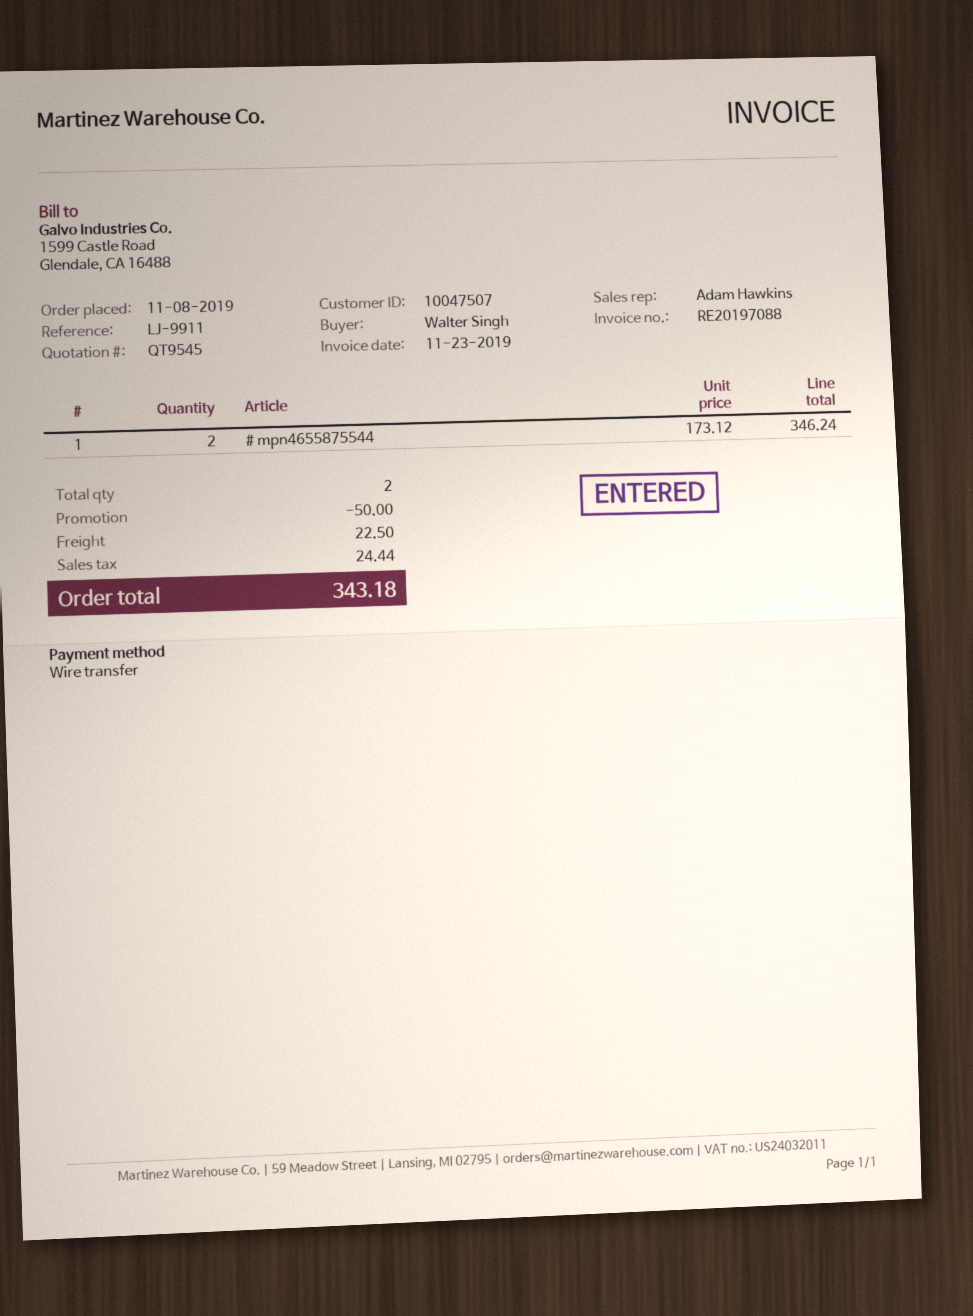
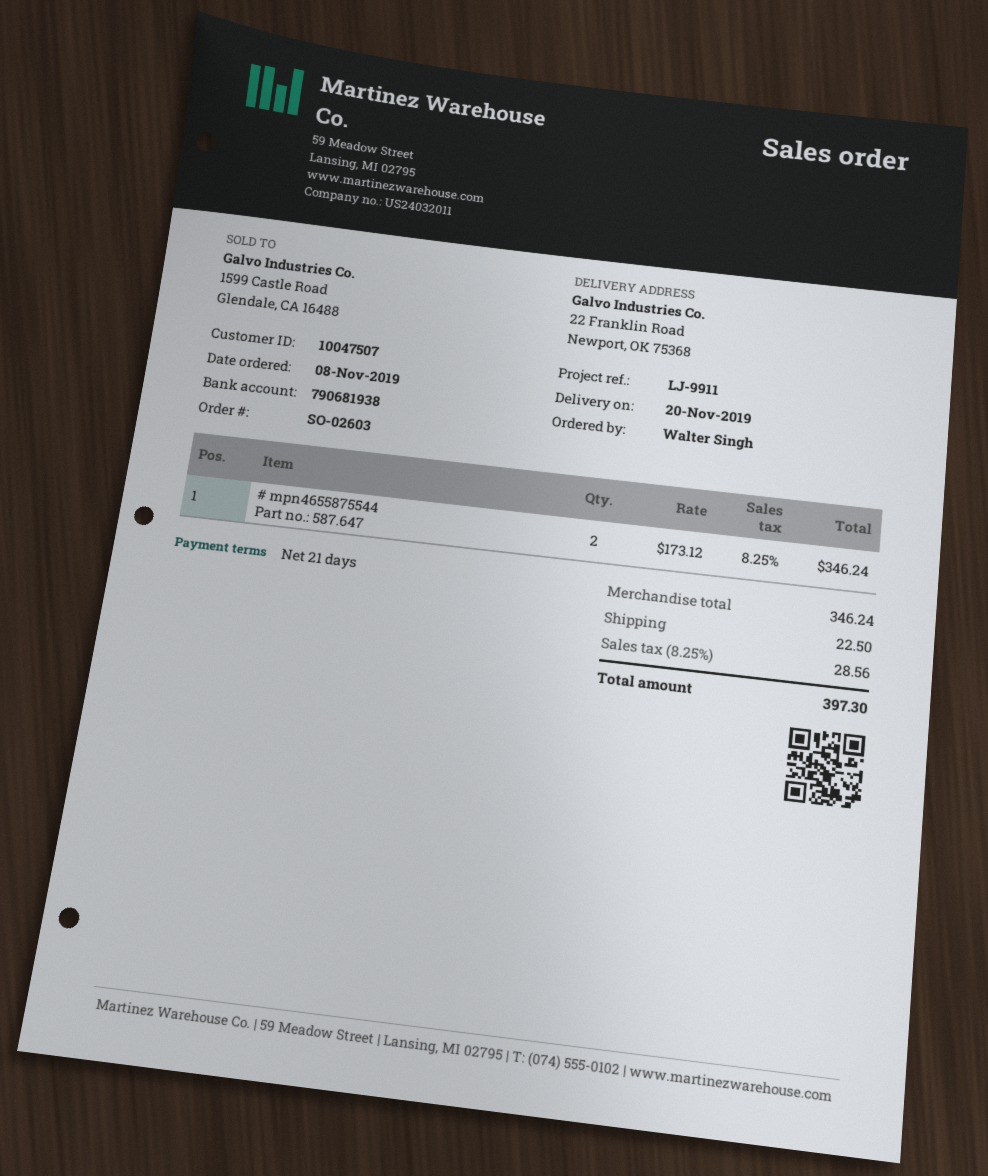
discount: 50.00 -> none
tax: 24.44 -> 28.56
total: 343.18 -> 397.30

